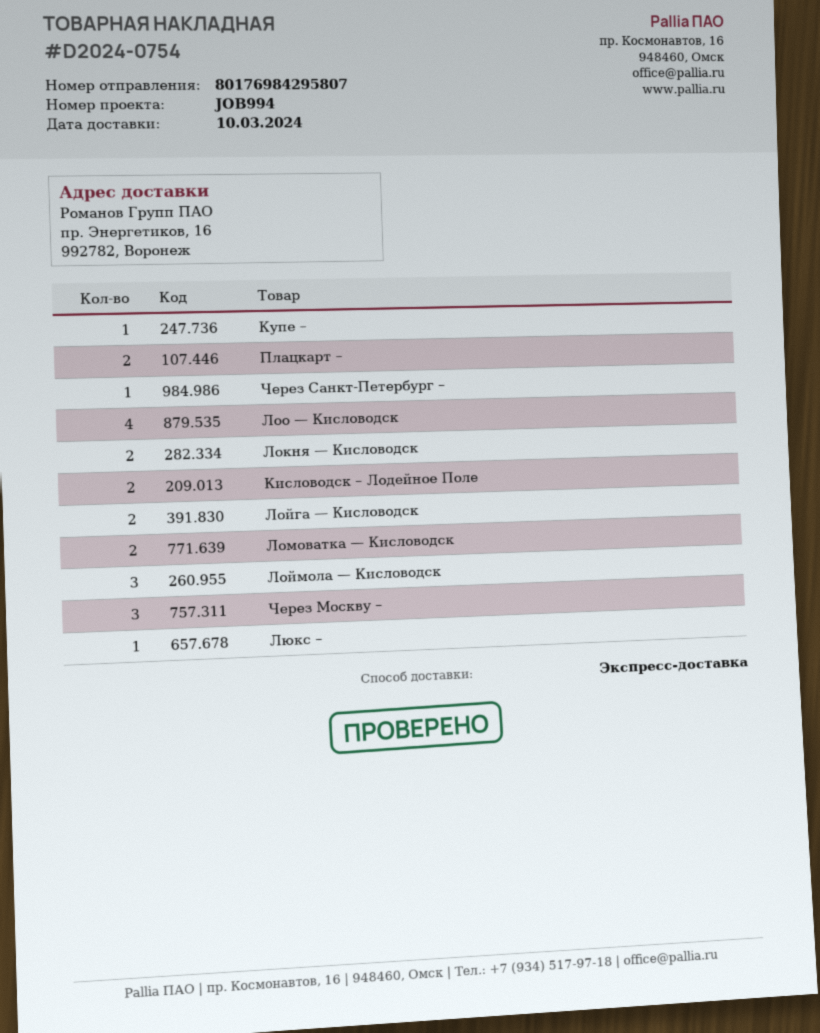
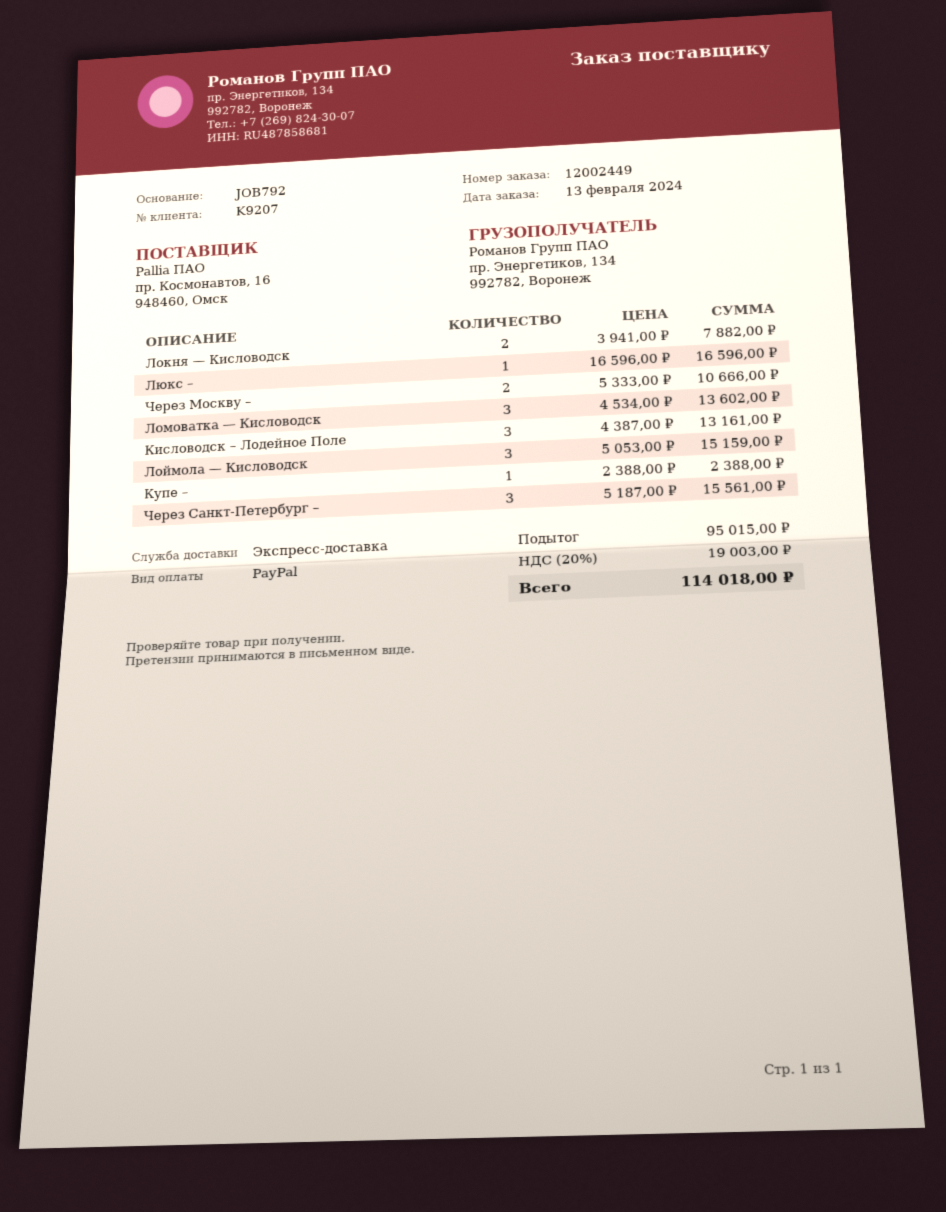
reference: JOB994 -> JOB792
ship to: пр. Энергетиков, 16, 992782, Воронеж -> пр. Энергетиков, 134, 992782, Воронеж
Плацкарт –: 2 -> none
Через Санкт-Петербург –: 1 -> 3
Лоо — Кисловодск: 4 -> none
Кисловодск – Лодейное Поле: 2 -> 3
Лойга — Кисловодск: 2 -> none
Ломоватка — Кисловодск: 2 -> 3
Через Москву –: 3 -> 2

